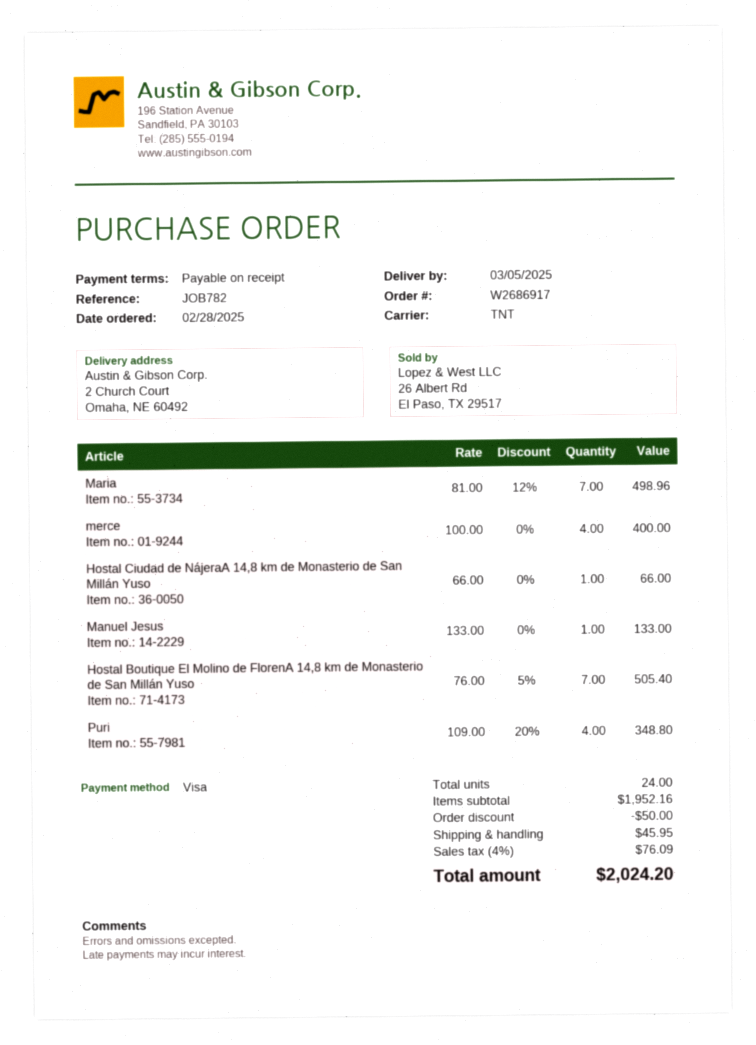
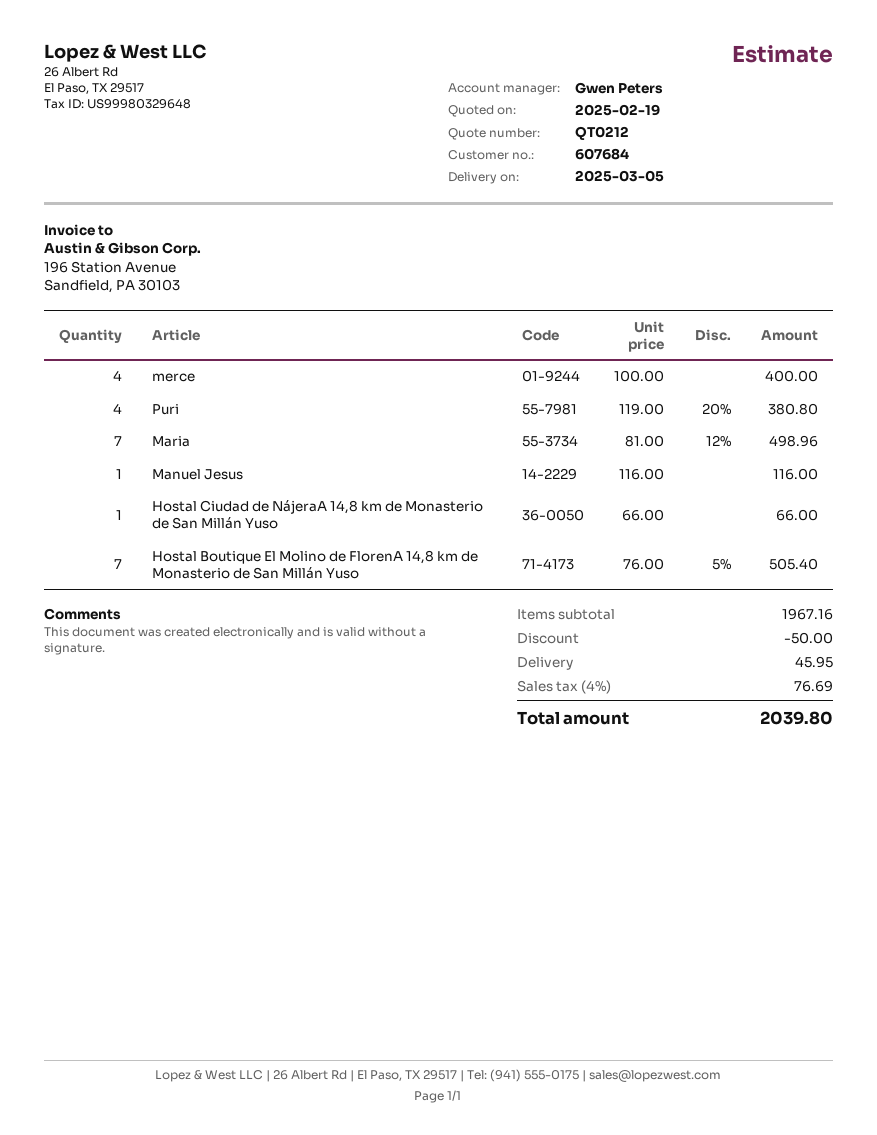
Manuel Jesus: 1 x 133.00 = 133.00 -> 1 x 116.00 = 116.00
Puri: 4 x 109.00 - 20% = 348.80 -> 4 x 119.00 - 20% = 380.80
subtotal: 1952.16 -> 1967.16
tax: 4% = 76.09 -> 4% = 76.69
total: 2024.20 -> 2039.80

